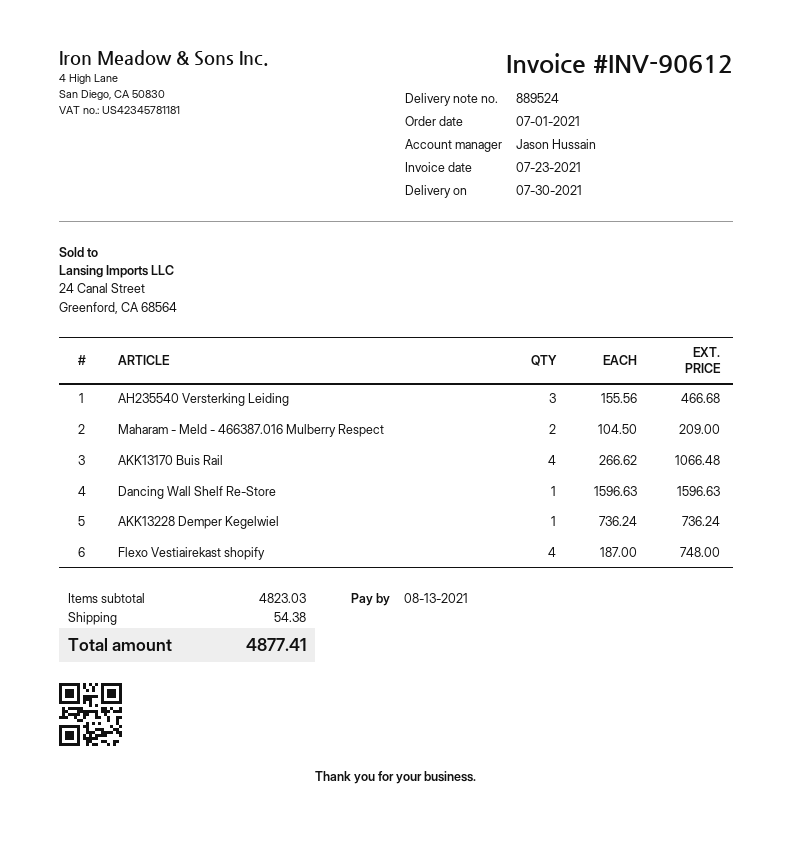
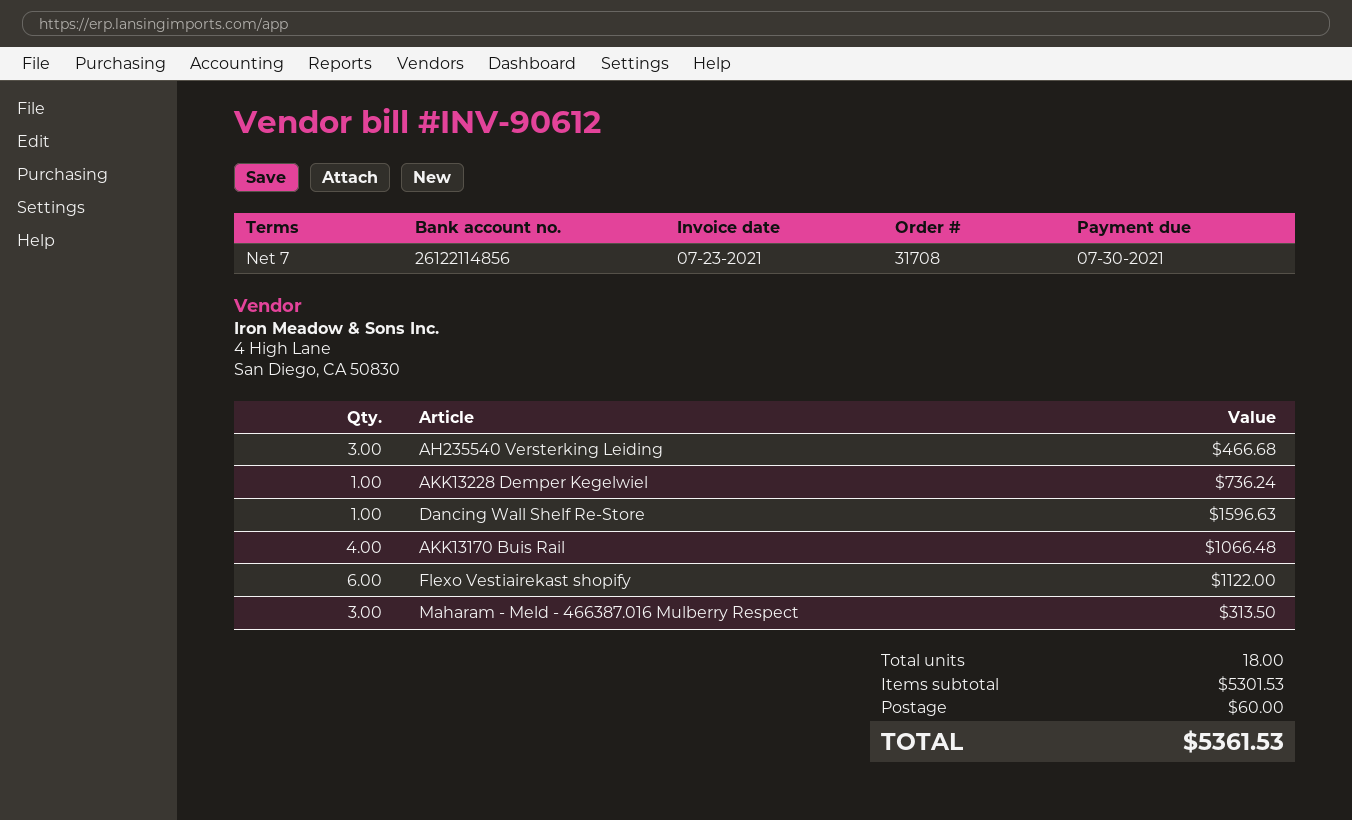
due date: 2021-08-13 -> 2021-07-30
Maharam - Meld - 466387.016 Mulberry Respect: 2 for 209.00 -> 3 for 313.50
Flexo Vestiairekast shopify: 4 for 748.00 -> 6 for 1122.00
subtotal: 4823.03 -> 5301.53
shipping: 54.38 -> 60.00
total: 4877.41 -> 5361.53

